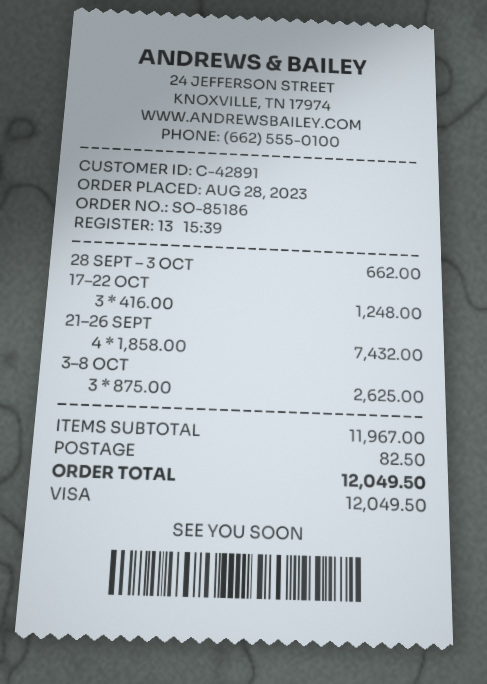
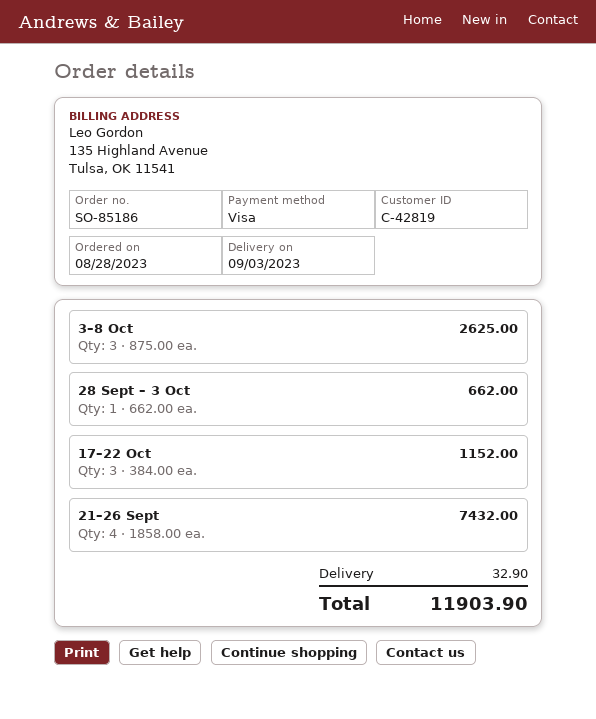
customer number: C-42891 -> C-42819
17–22 OCT: 3 x 416.00 = 1248.00 -> 3 x 384.00 = 1152.00
shipping: 82.50 -> 32.90
total: 12049.50 -> 11903.90

